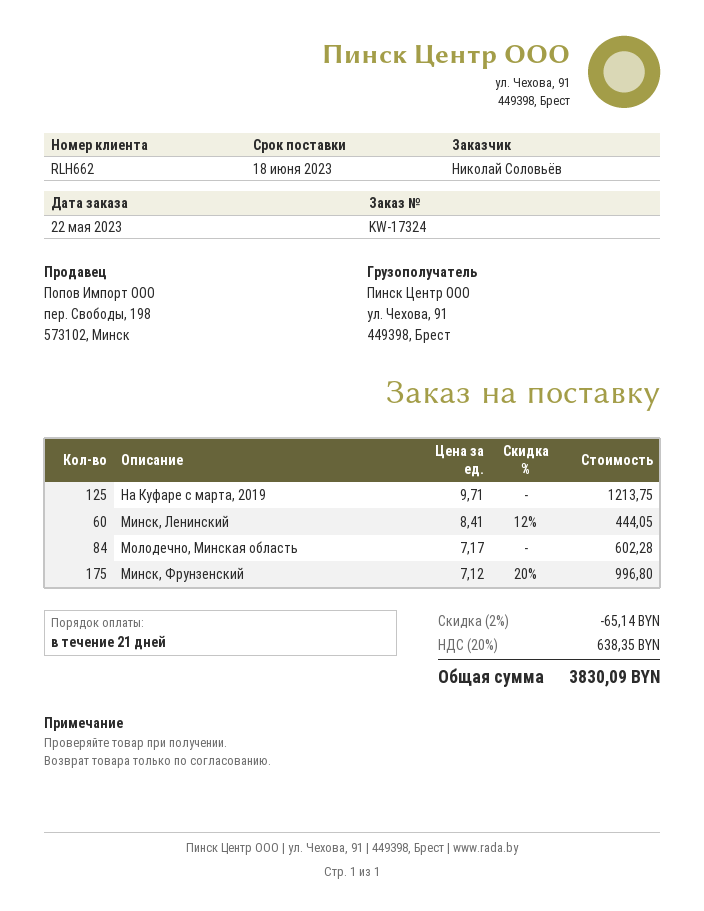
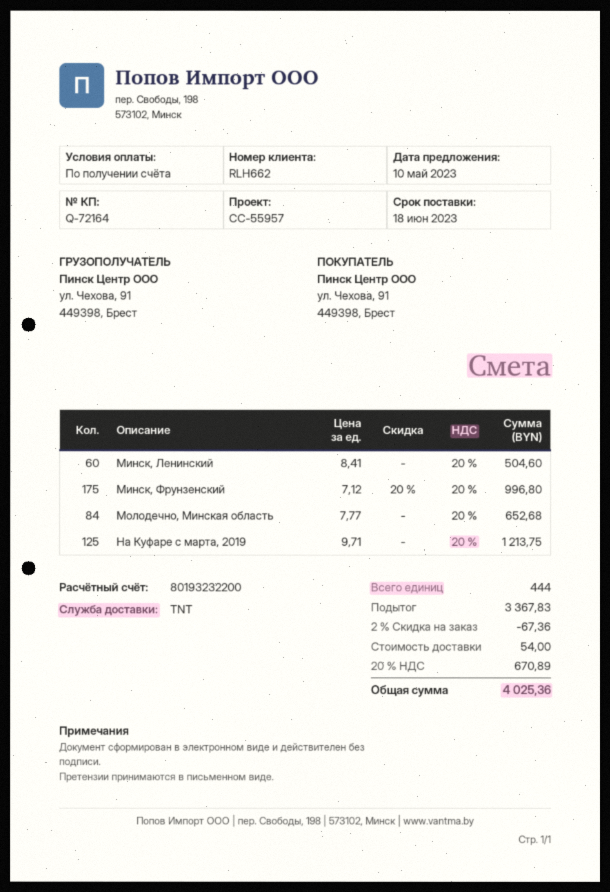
payment terms: 21 days -> on receipt
Минск, Ленинский: 60 x 8.41 - 12% = 444.05 -> 60 x 8.41 = 504.60
Молодечно, Минская область: 84 x 7.17 = 602.28 -> 84 x 7.77 = 652.68
discount: 2% = 65.14 -> 2% = 67.36
shipping: none -> 54.00
tax: 20% = 638.35 -> 20% = 670.89
total: 3830.09 -> 4025.36

